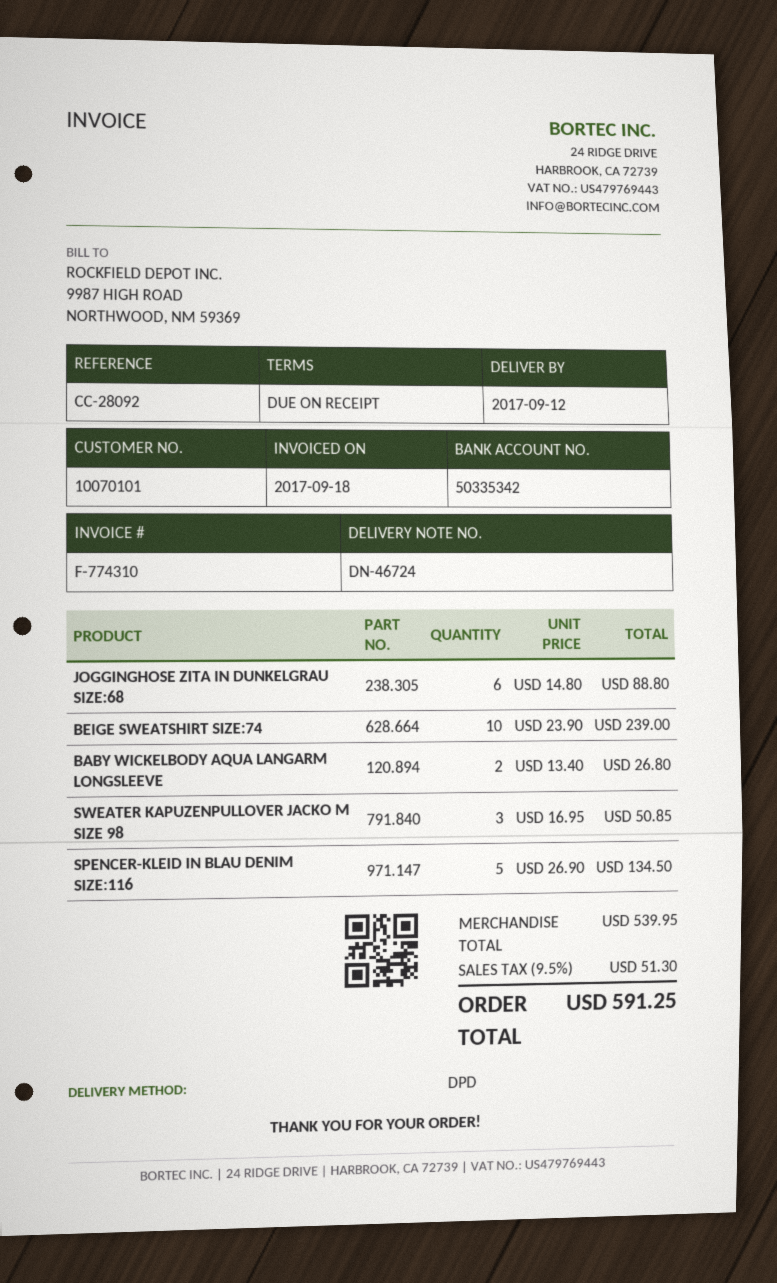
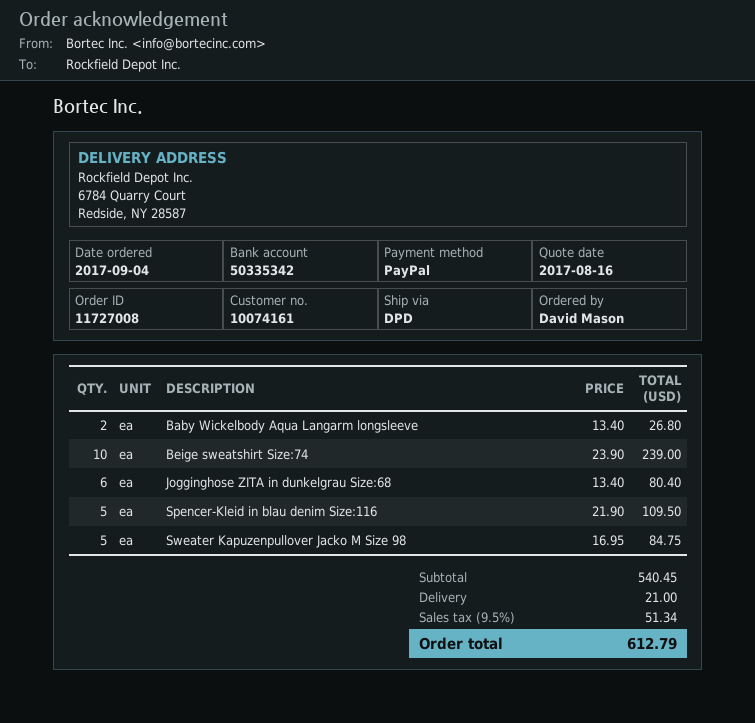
customer number: 10070101 -> 10074161
JOGGINGHOSE ZITA IN DUNKELGRAU SIZE:68: 6 x 14.80 = 88.80 -> 6 x 13.40 = 80.40
SWEATER KAPUZENPULLOVER JACKO M SIZE 98: 3 x 16.95 = 50.85 -> 5 x 16.95 = 84.75
SPENCER-KLEID IN BLAU DENIM SIZE:116: 5 x 26.90 = 134.50 -> 5 x 21.90 = 109.50
subtotal: 539.95 -> 540.45
shipping: none -> 21.00
tax: 9.5% = 51.30 -> 9.5% = 51.34
total: 591.25 -> 612.79

